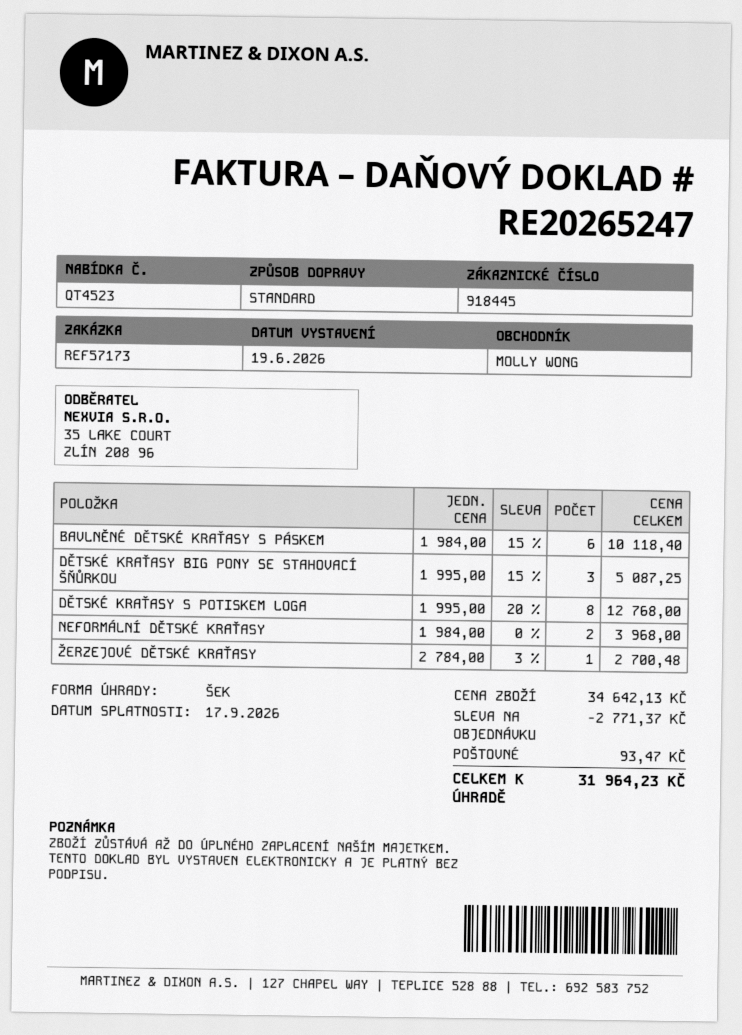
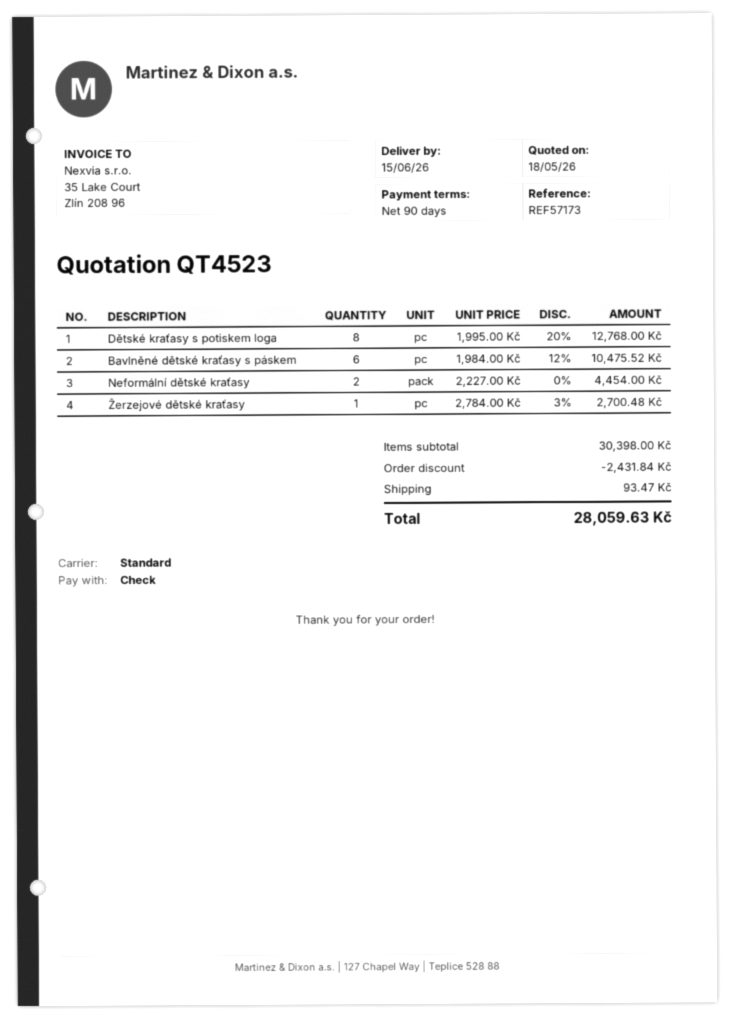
BAVLNĚNÉ DĚTSKÉ KRAŤASY S PÁSKEM: 6 x 1984.00 - 15% = 10118.40 -> 6 x 1984.00 - 12% = 10475.52
DĚTSKÉ KRAŤASY BIG PONY SE STAHOVACÍ ŠŇŮRKOU: 3 x 1995.00 - 15% = 5087.25 -> none
NEFORMÁLNÍ DĚTSKÉ KRAŤASY: 2 x 1984.00 = 3968.00 -> 2 x 2227.00 = 4454.00
subtotal: 34642.13 -> 30398.00
discount: 2771.37 -> 2431.84
total: 31964.23 -> 28059.63

